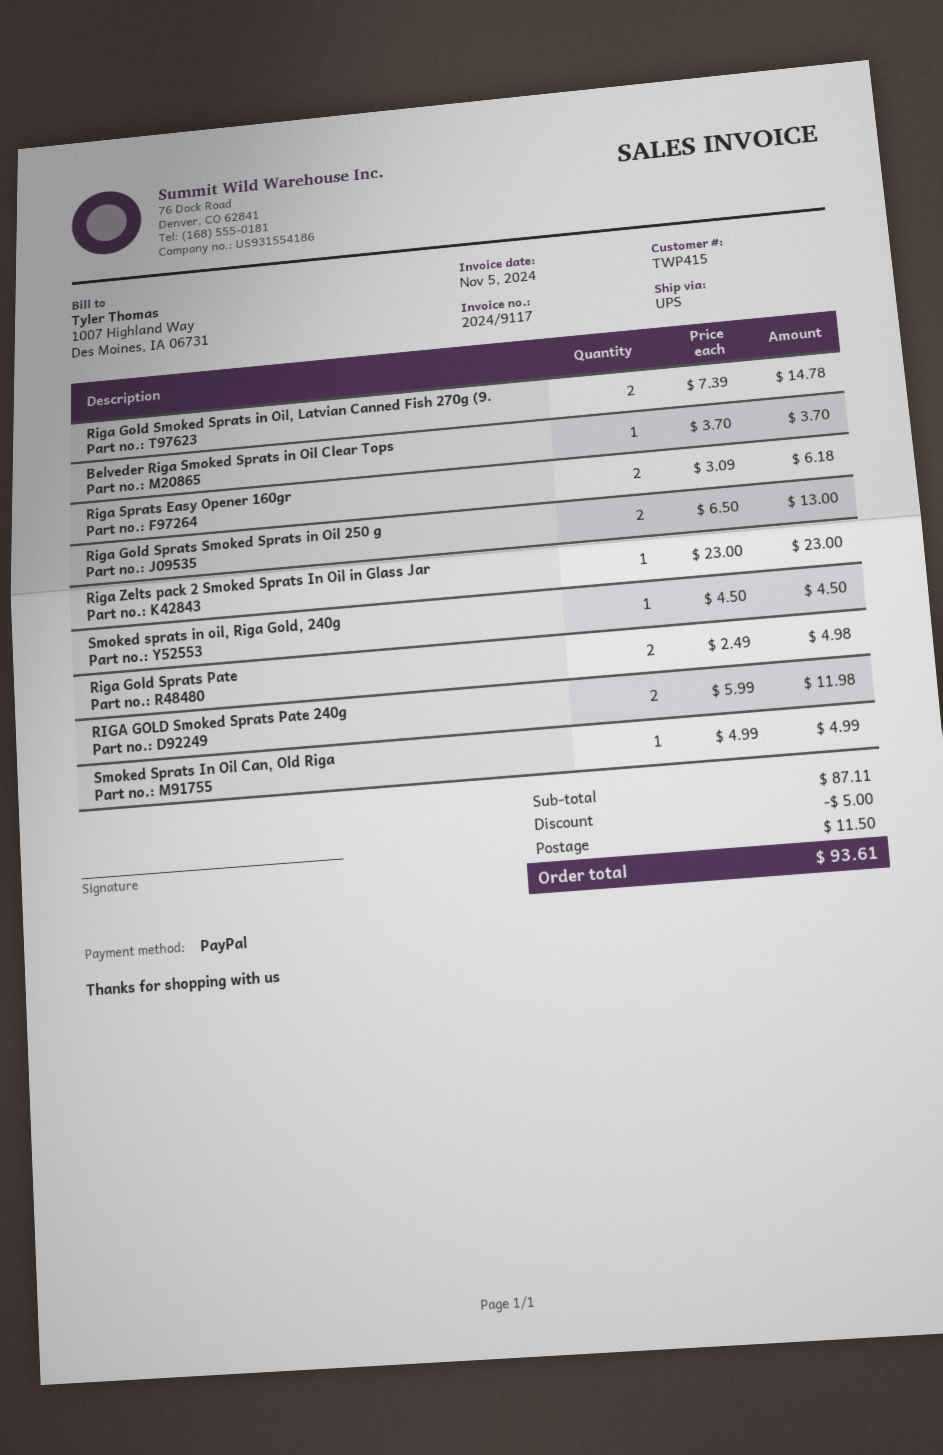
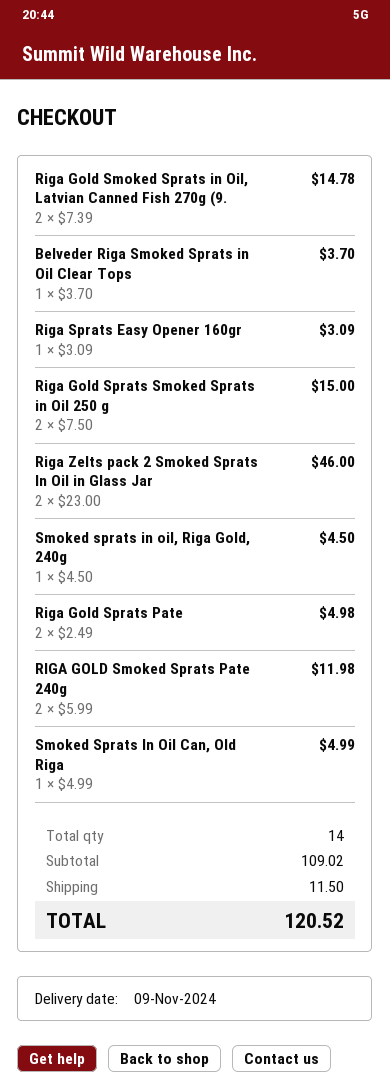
Riga Sprats Easy Opener 160gr: 2 x 3.09 = 6.18 -> 1 x 3.09 = 3.09
Riga Gold Sprats Smoked Sprats in Oil 250 g: 2 x 6.50 = 13.00 -> 2 x 7.50 = 15.00
Riga Zelts pack 2 Smoked Sprats In Oil in Glass Jar: 1 x 23.00 = 23.00 -> 2 x 23.00 = 46.00
subtotal: 87.11 -> 109.02
discount: 5.00 -> none
total: 93.61 -> 120.52

